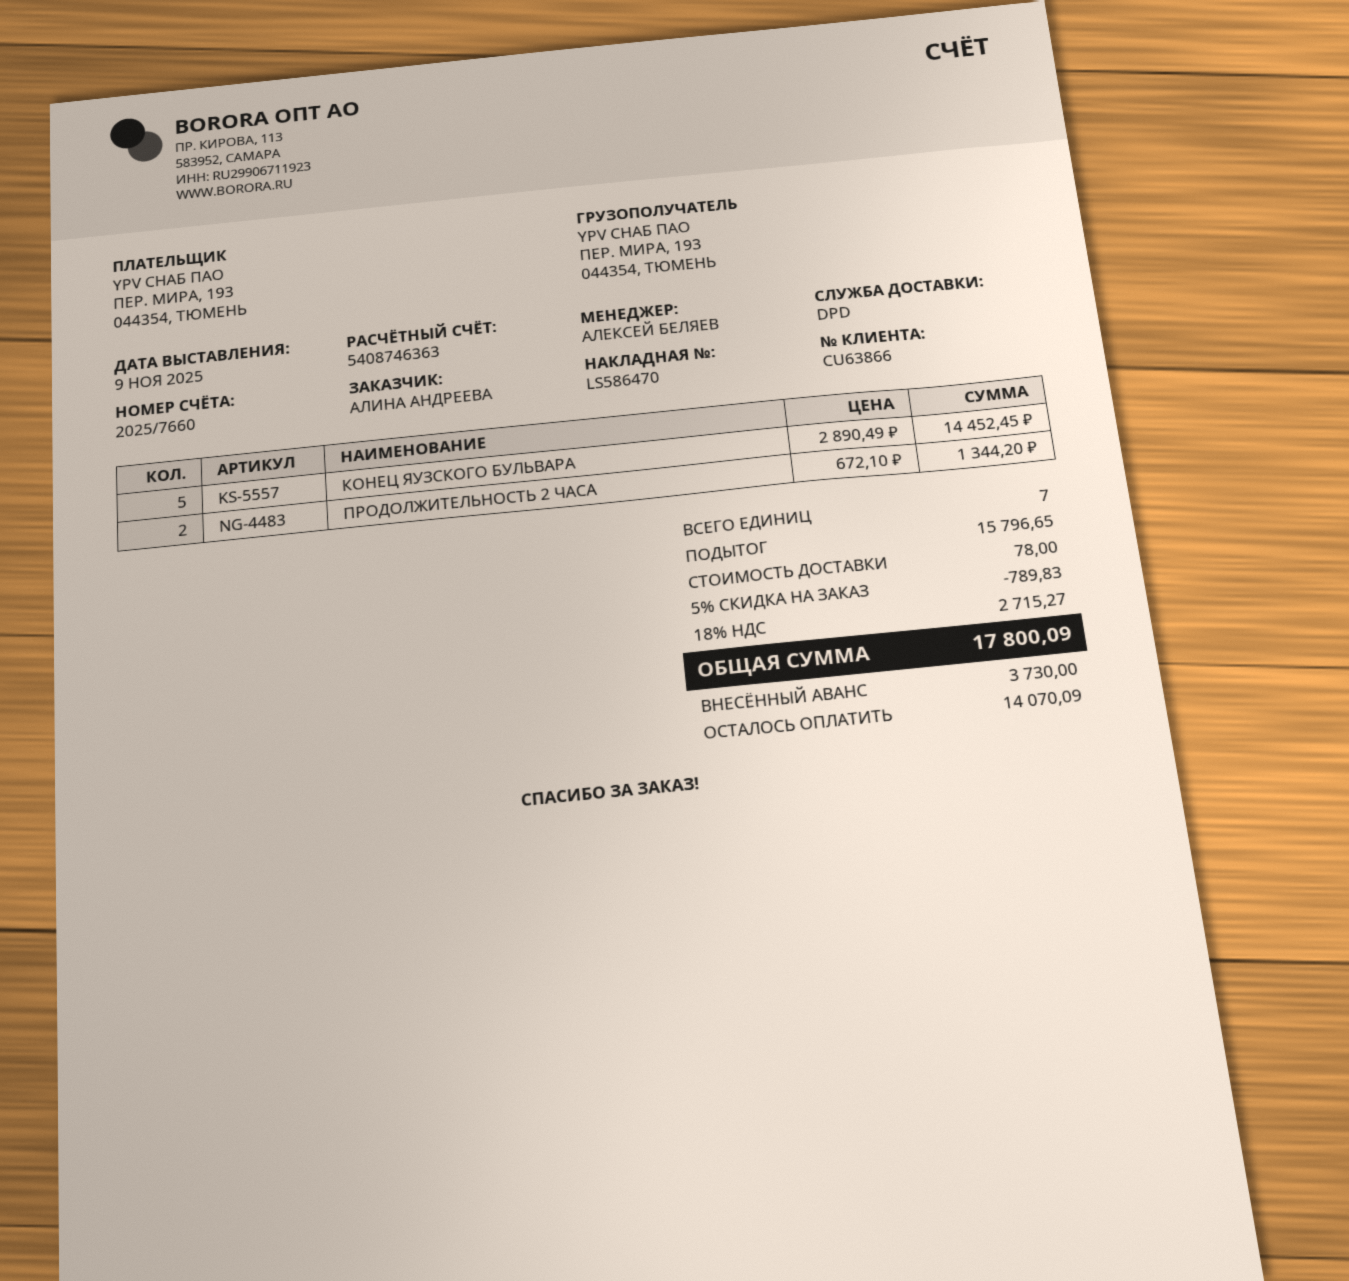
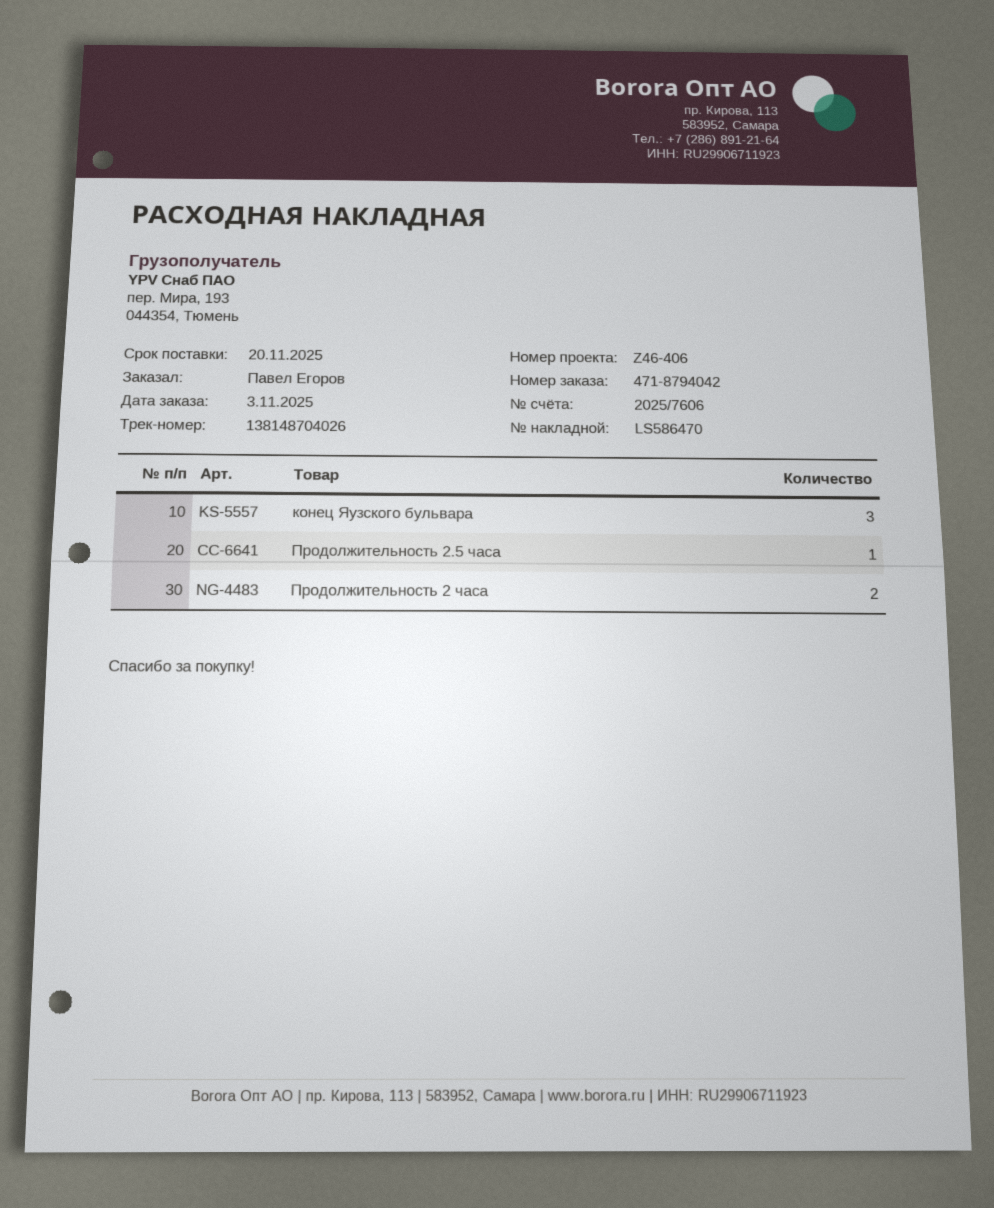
invoice number: 2025/7660 -> 2025/7606
ordered by: АЛИНА АНДРЕЕВА -> Павел Егоров
КОНЕЦ ЯУЗСКОГО БУЛЬВАРА: 5 -> 3
Продолжительность 2.5 часа: none -> 1

